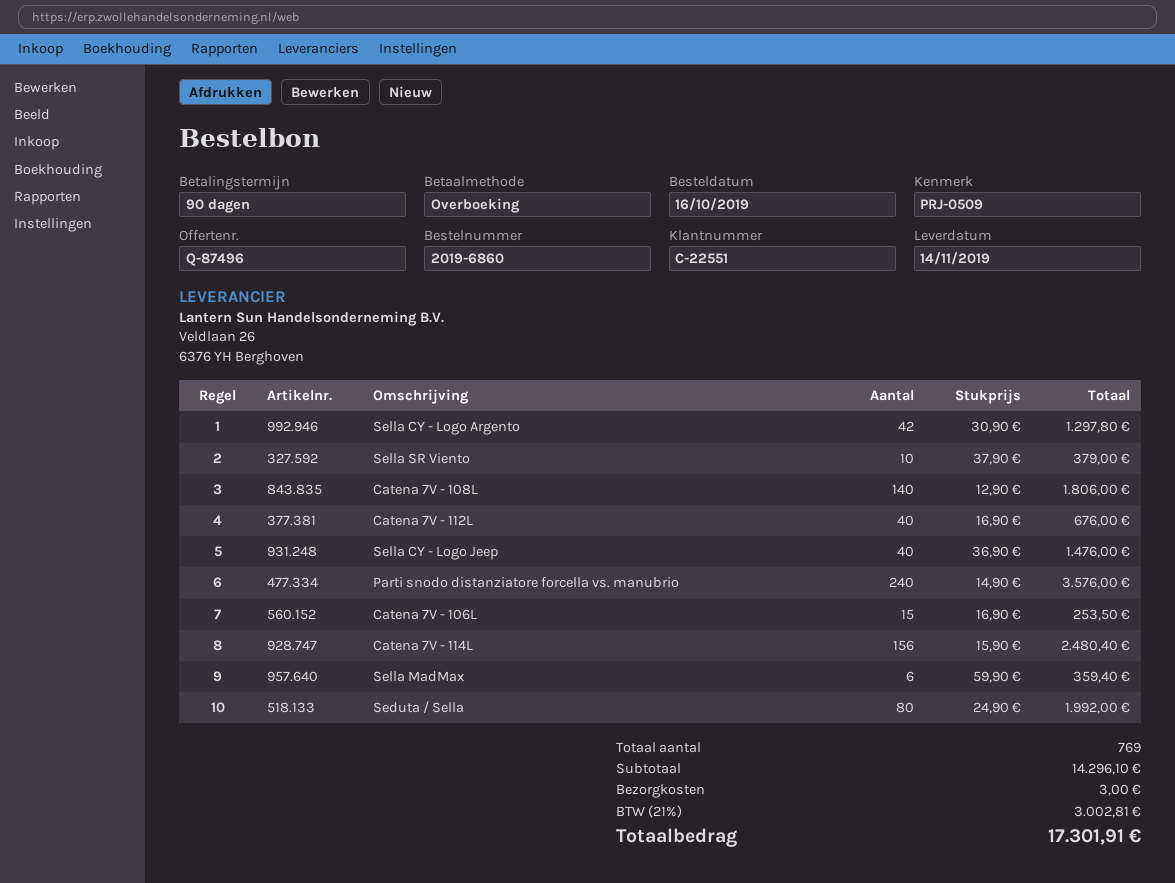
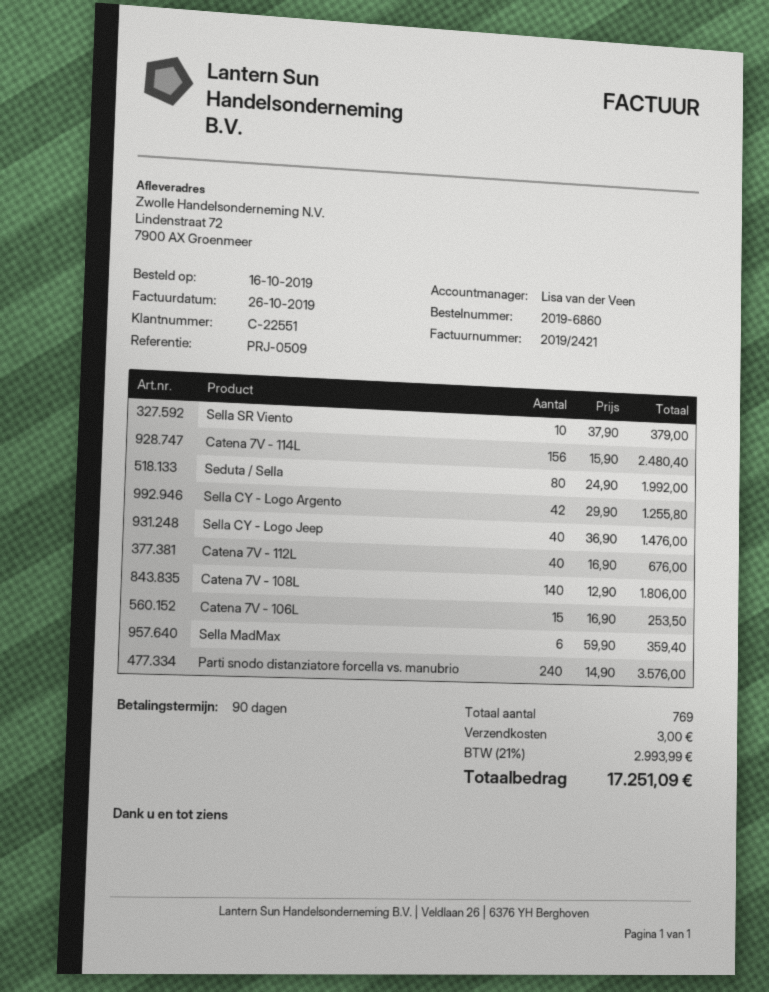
Sella CY - Logo Argento: 42 x 30.90 = 1297.80 -> 42 x 29.90 = 1255.80
tax: 21% = 3002.81 -> 21% = 2993.99
total: 17301.91 -> 17251.09

